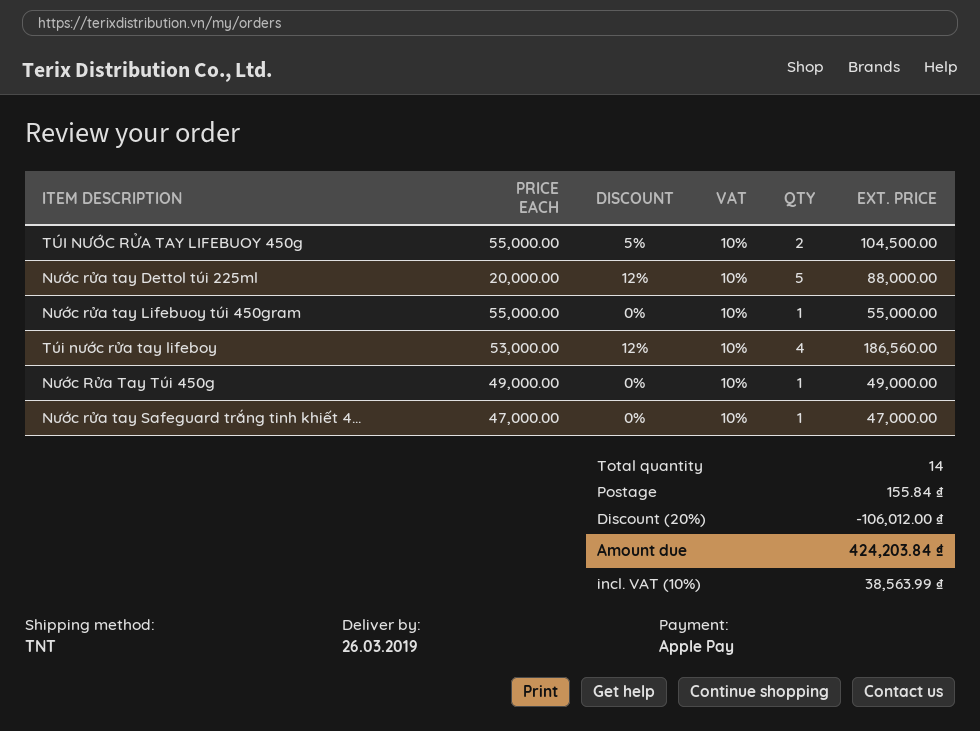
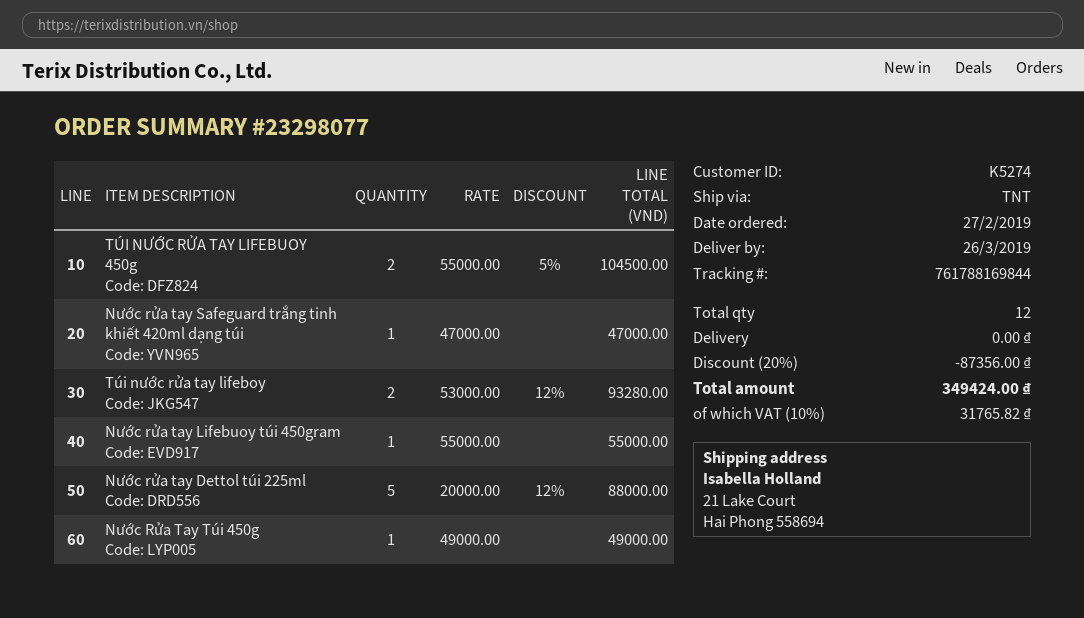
Túi nước rửa tay lifeboy: 4 x 53000.00 - 12% = 186560.00 -> 2 x 53000.00 - 12% = 93280.00
total quantity: 14 -> 12
discount: 20% = 106012.00 -> 20% = 87356.00
shipping: 155.84 -> 0.00
tax: 10% = 38563.99 -> 10% = 31765.82
total: 424203.84 -> 349424.00

